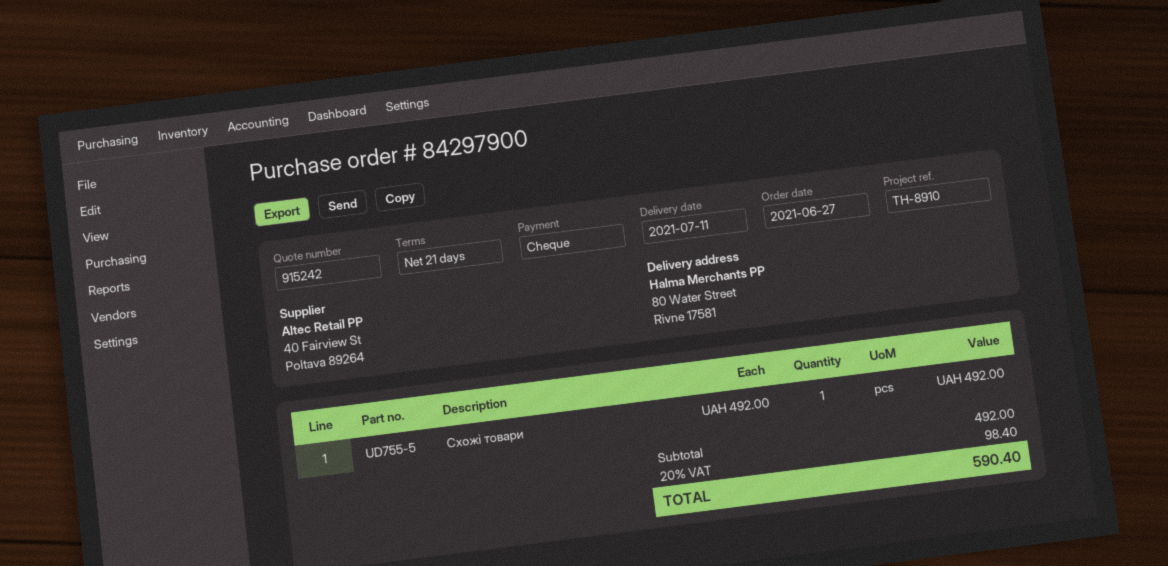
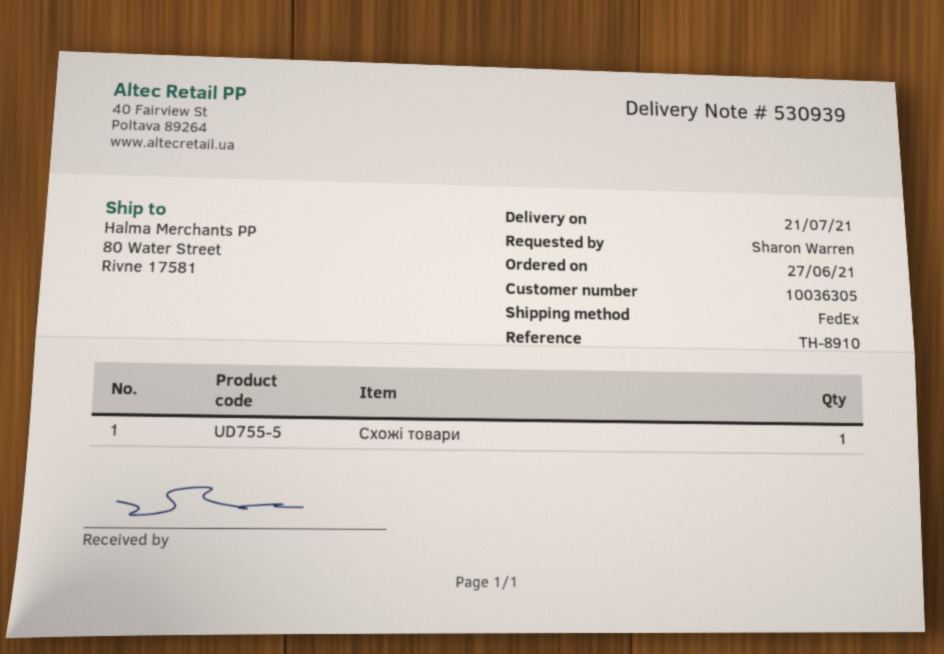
delivery date: 2021-07-11 -> 2021-07-21

